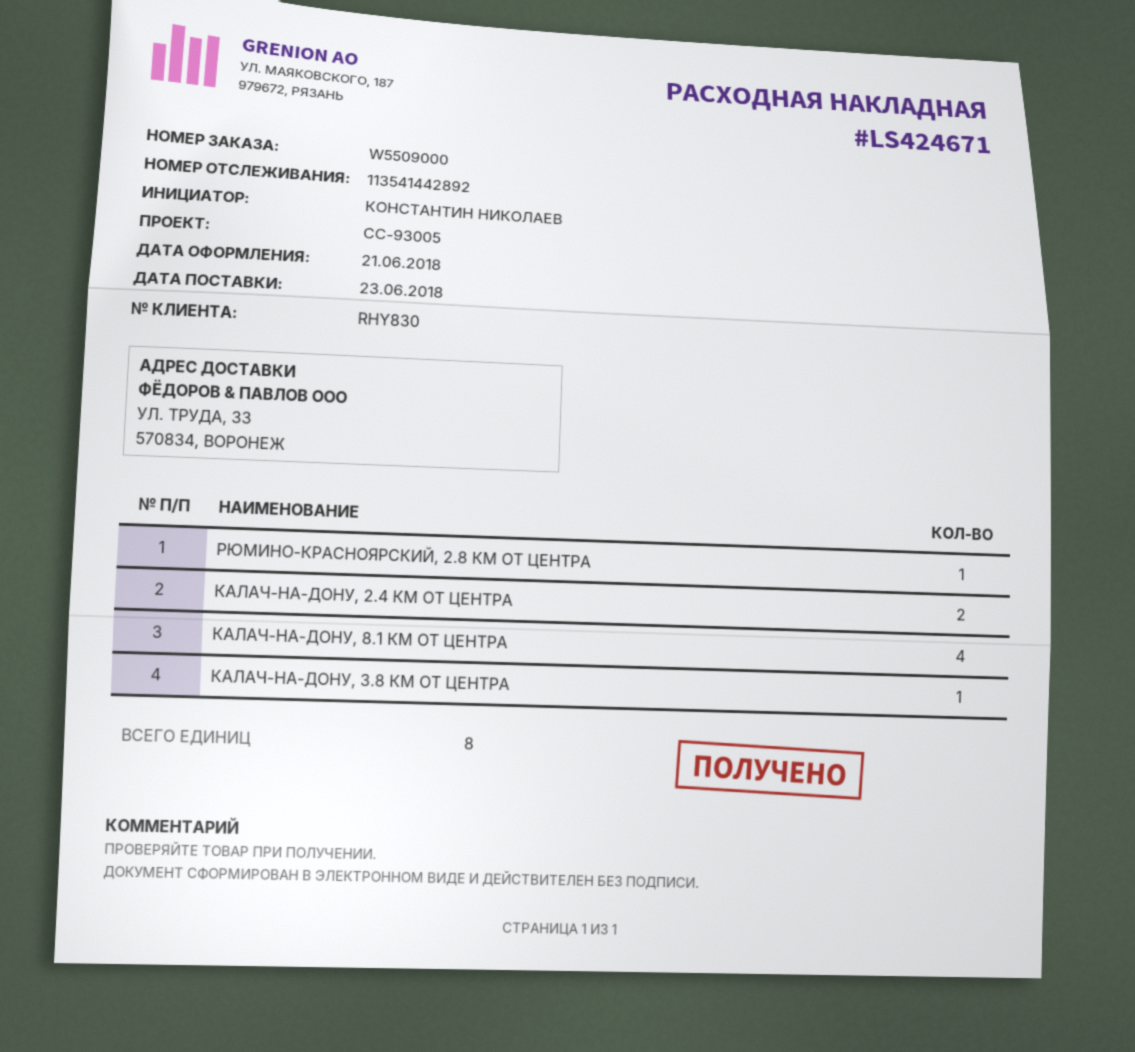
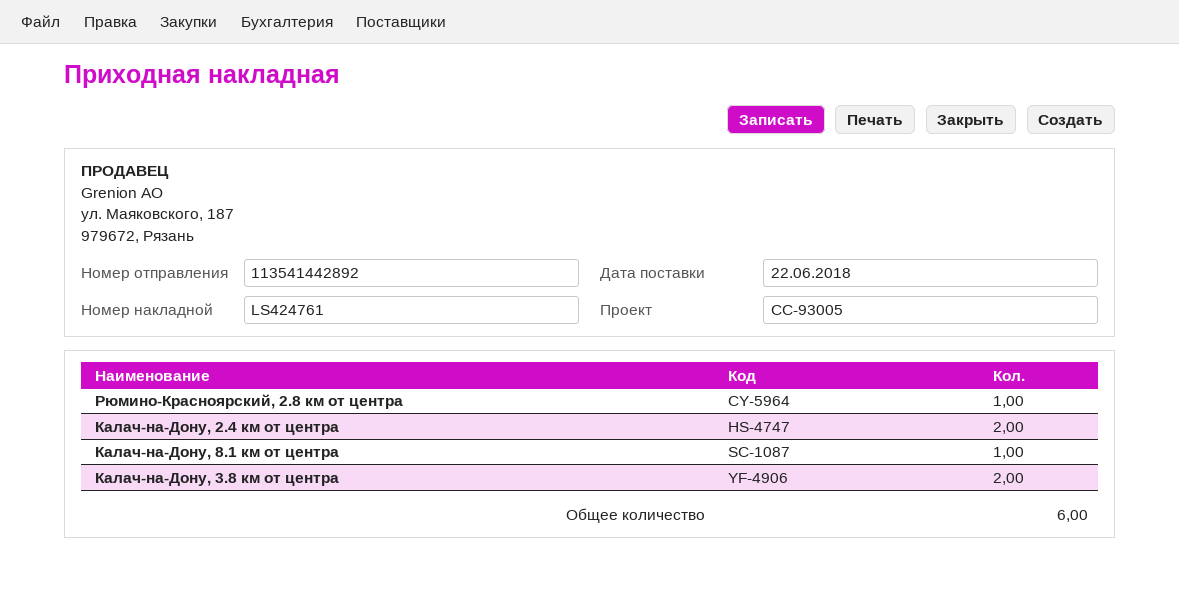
delivery note number: LS424671 -> LS424761
delivery date: 2018-06-23 -> 2018-06-22
КАЛАЧ-НА-ДОНУ, 8.1 КМ ОТ ЦЕНТРА: 4 -> 1
КАЛАЧ-НА-ДОНУ, 3.8 КМ ОТ ЦЕНТРА: 1 -> 2
total quantity: 8 -> 6

